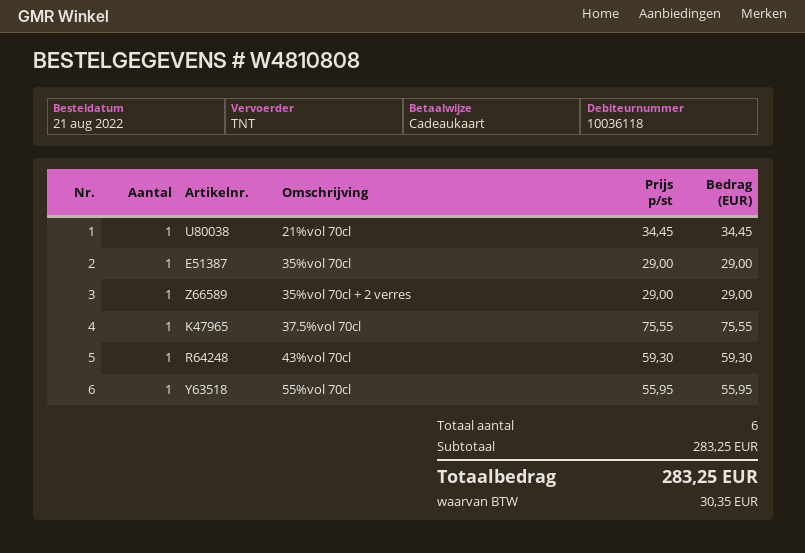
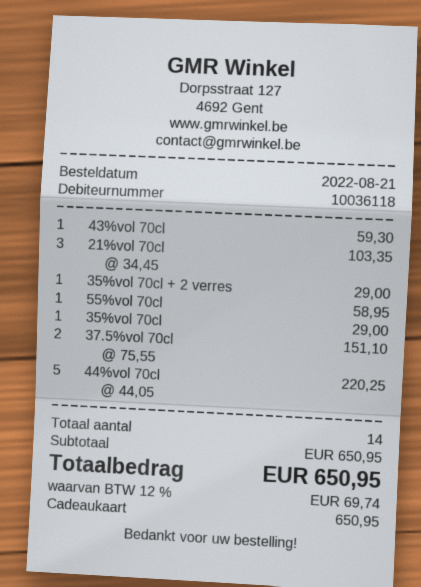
21%vol 70cl: 1 x 34.45 = 34.45 -> 3 x 34.45 = 103.35
37.5%vol 70cl: 1 x 75.55 = 75.55 -> 2 x 75.55 = 151.10
55%vol 70cl: 1 x 55.95 = 55.95 -> 1 x 58.95 = 58.95
44%vol 70cl: none -> 5 x 44.05 = 220.25
total quantity: 6 -> 14
subtotal: 283.25 -> 650.95
tax: 30.35 -> 69.74
total: 283.25 -> 650.95

